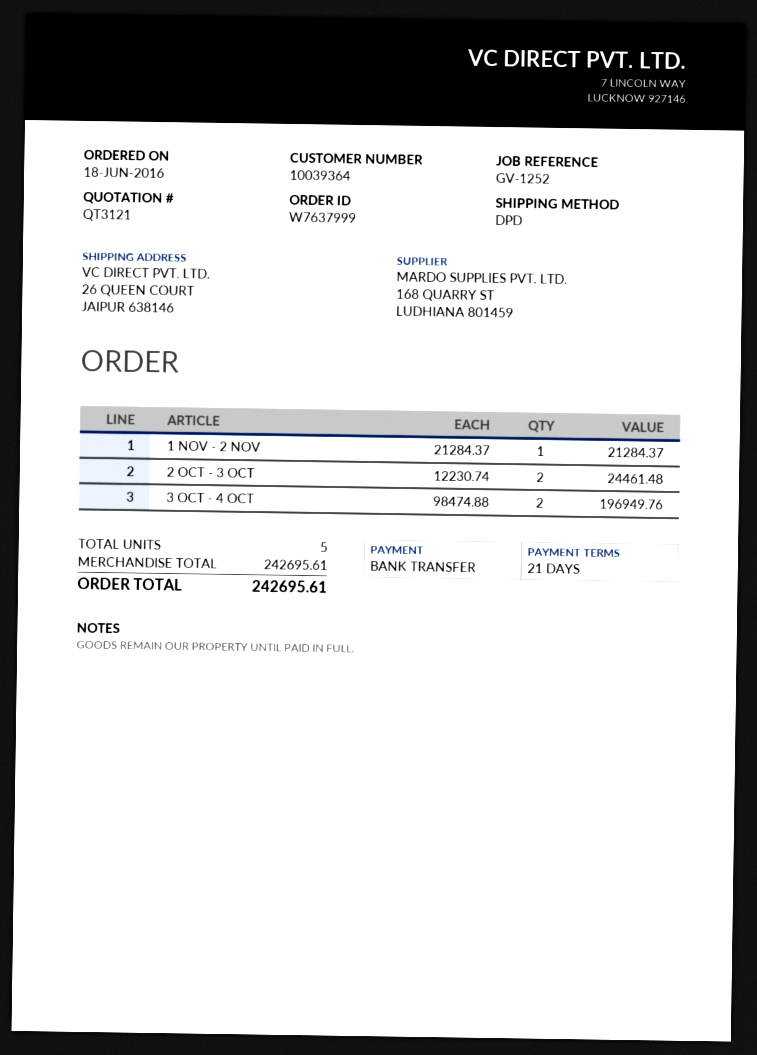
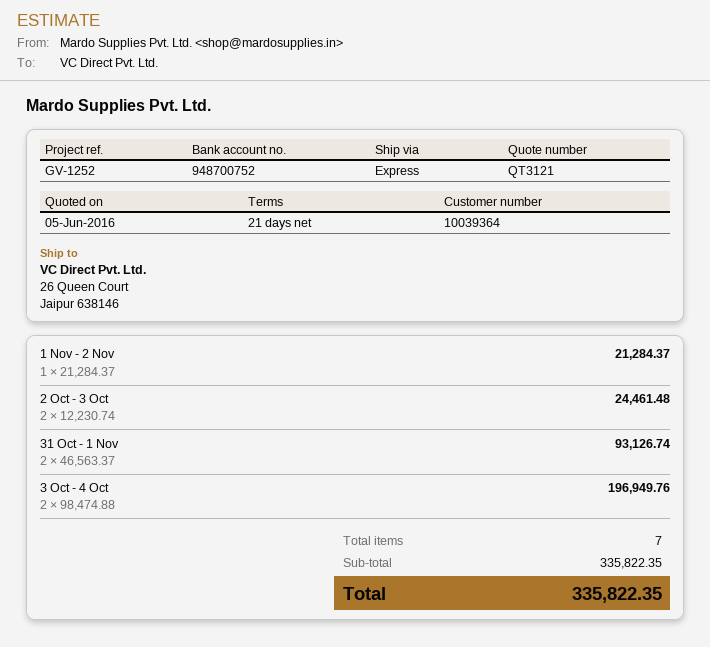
shipping method: DPD -> express
31 Oct - 1 Nov: none -> 2 x 46563.37 = 93126.74
total quantity: 5 -> 7
subtotal: 242695.61 -> 335822.35
total: 242695.61 -> 335822.35

